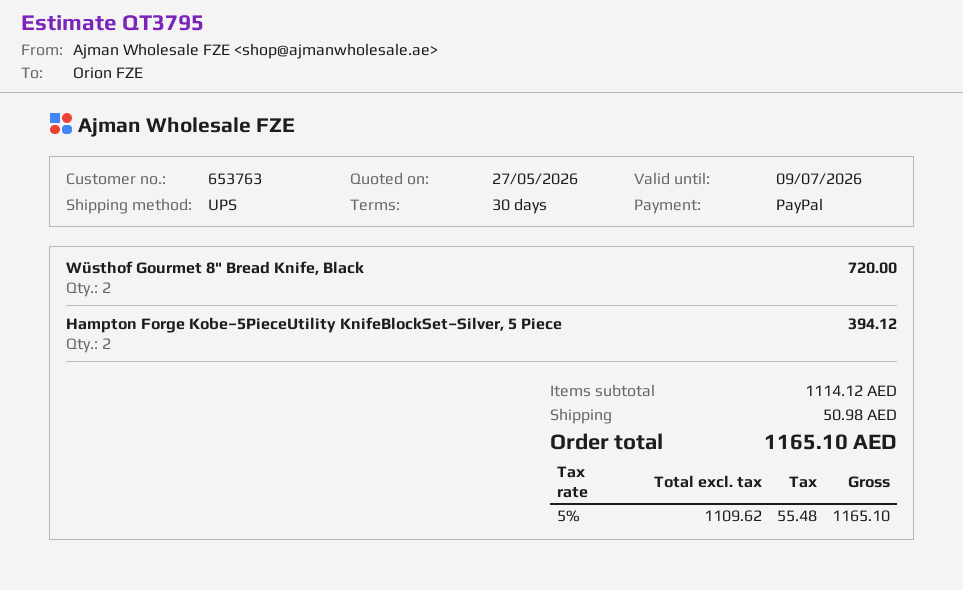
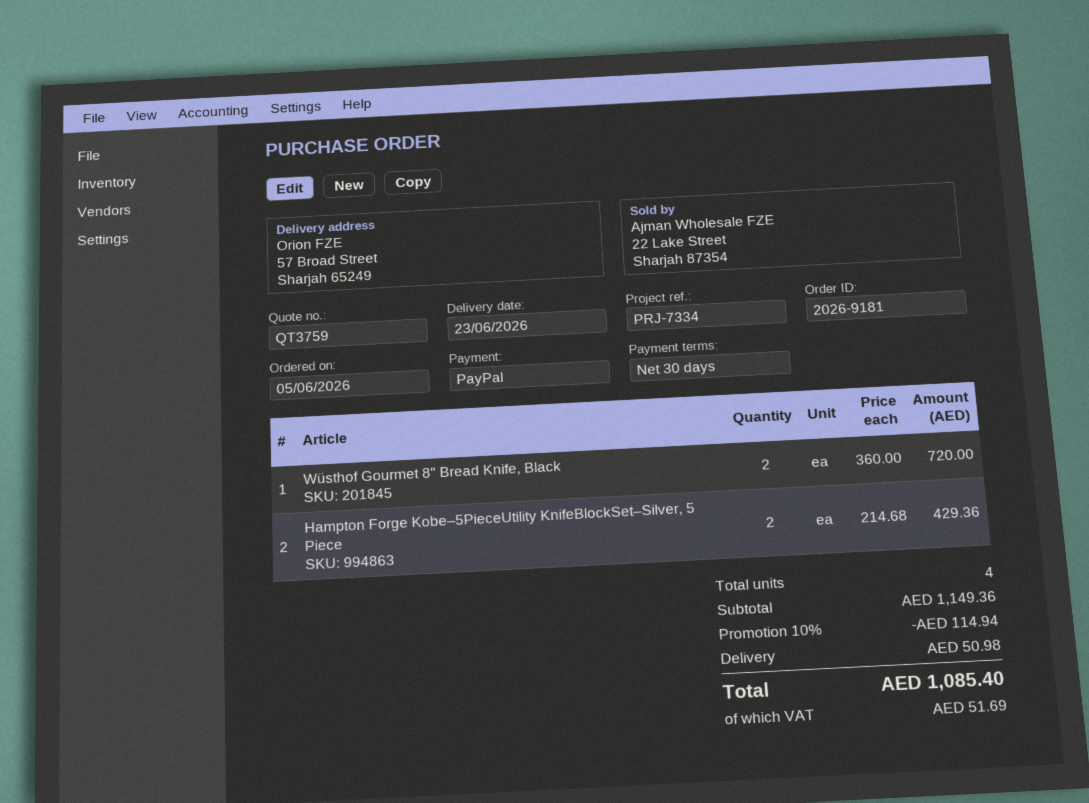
quote number: QT3795 -> QT3759
Hampton Forge Kobe–5PieceUtility KnifeBlockSet–Silver, 5 Piece: 2 for 394.12 -> 2 for 429.36
subtotal: 1114.12 -> 1149.36
discount: none -> 10% = 114.94
tax: 55.48 -> 51.69
total: 1165.10 -> 1085.40

